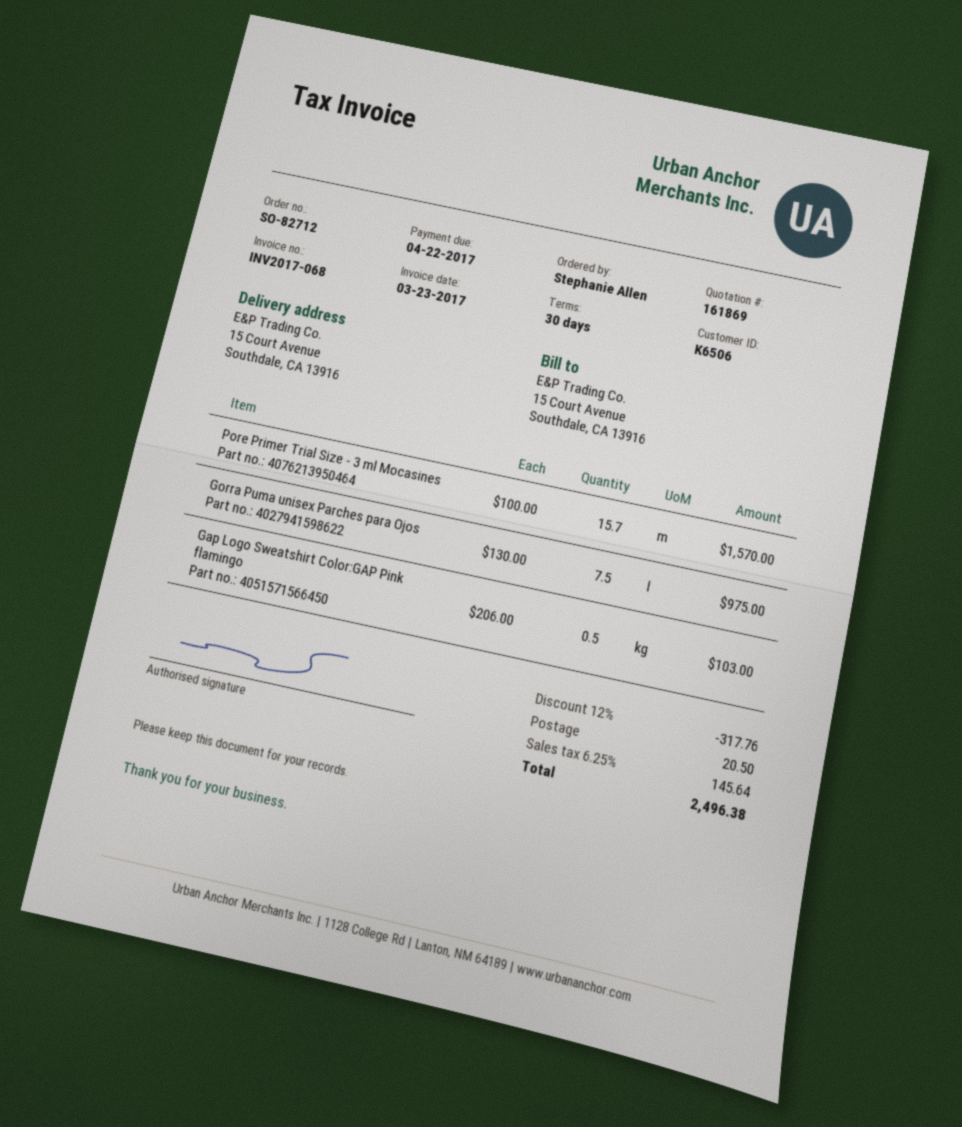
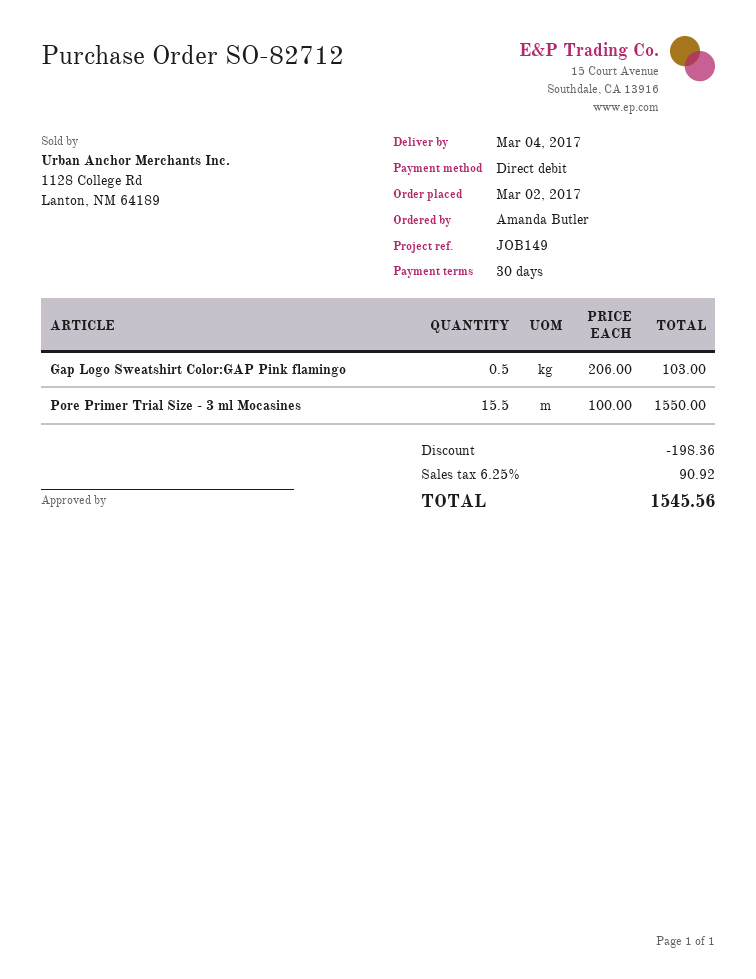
ordered by: Stephanie Allen -> Amanda Butler
Pore Primer Trial Size - 3 ml Mocasines: 15.7 x 100.00 = 1570.00 -> 15.5 x 100.00 = 1550.00
Gorra Puma unisex Parches para Ojos: 7.5 x 130.00 = 975.00 -> none
discount: 317.76 -> 198.36
shipping: 20.50 -> none
tax: 6.25% = 145.64 -> 6.25% = 90.92
total: 2496.38 -> 1545.56

